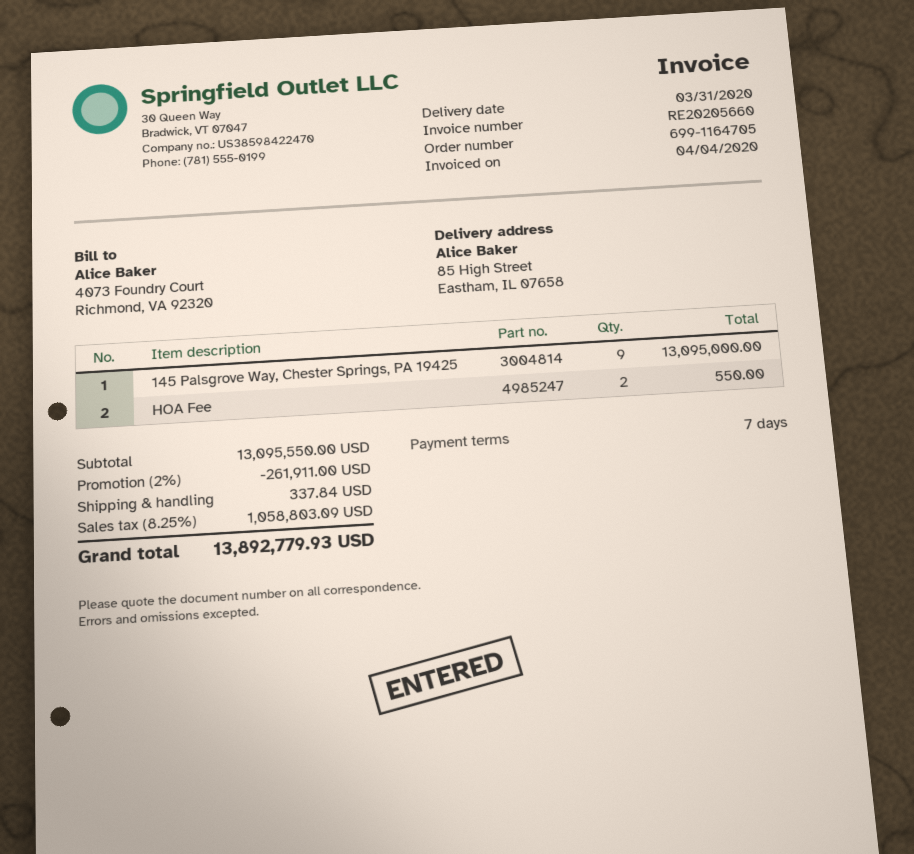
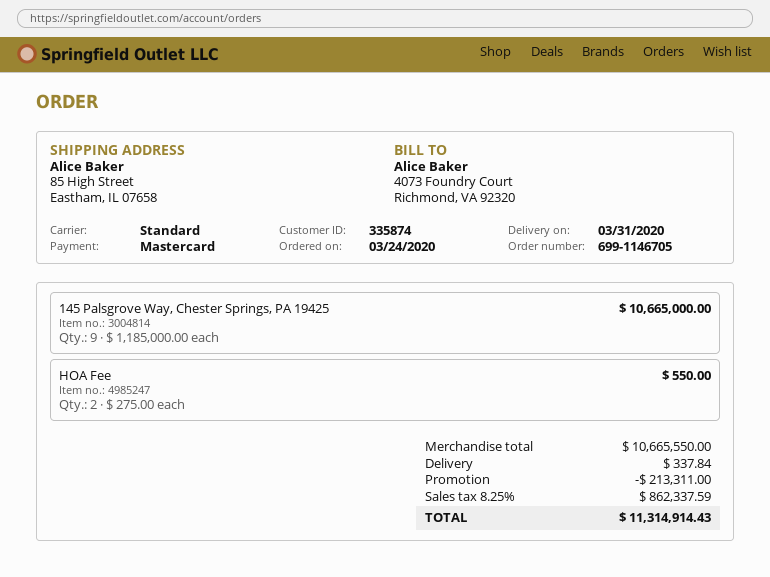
order number: 699-1164705 -> 699-1146705
145 Palsgrove Way, Chester Springs, PA 19425: 9 for 13095000.00 -> 9 for 10665000.00
subtotal: 13095550.00 -> 10665550.00
discount: 261911.00 -> 213311.00
tax: 8.25% = 1058803.09 -> 8.25% = 862337.59
total: 13892779.93 -> 11314914.43

